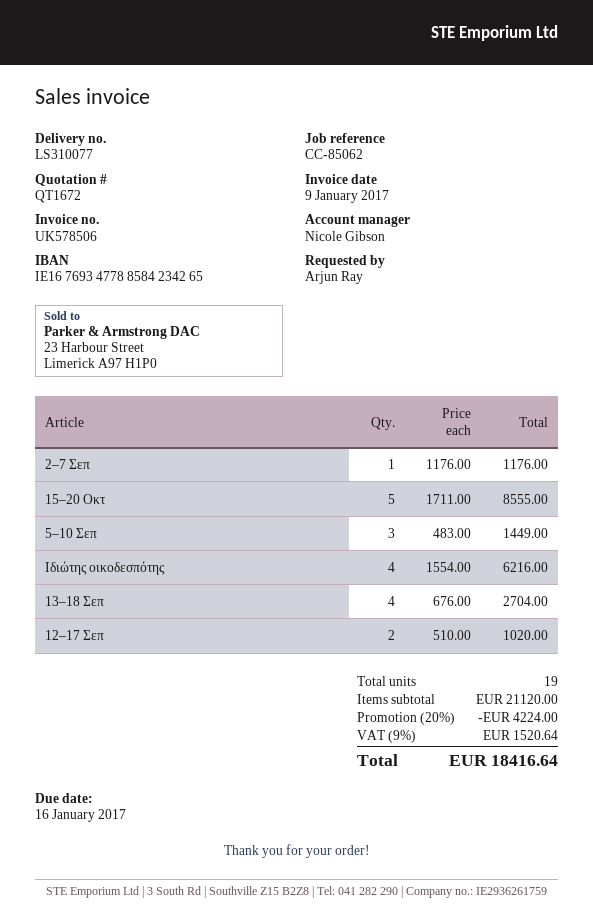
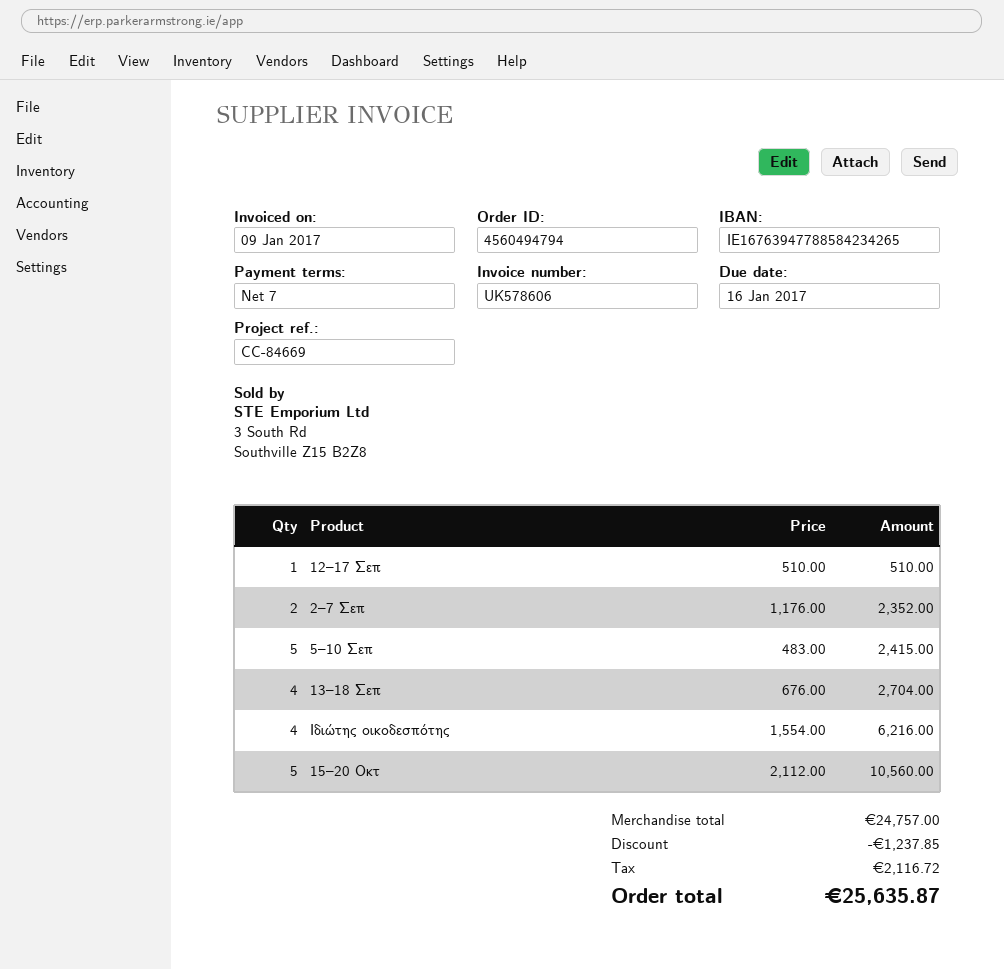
invoice number: UK578506 -> UK578606
reference: CC-85062 -> CC-84669
bank account: IE16769347788584234265 -> IE16763947788584234265
2–7 Σεπ: 1 x 1176.00 = 1176.00 -> 2 x 1176.00 = 2352.00
15–20 Οκτ: 5 x 1711.00 = 8555.00 -> 5 x 2112.00 = 10560.00
5–10 Σεπ: 3 x 483.00 = 1449.00 -> 5 x 483.00 = 2415.00
12–17 Σεπ: 2 x 510.00 = 1020.00 -> 1 x 510.00 = 510.00
subtotal: 21120.00 -> 24757.00
discount: 4224.00 -> 1237.85
tax: 1520.64 -> 2116.72
total: 18416.64 -> 25635.87

